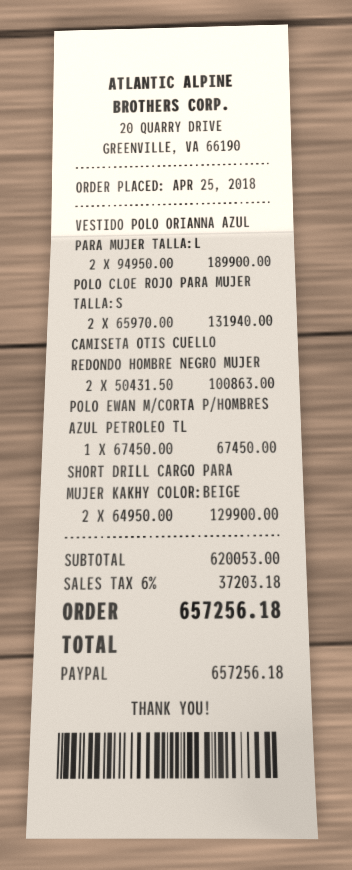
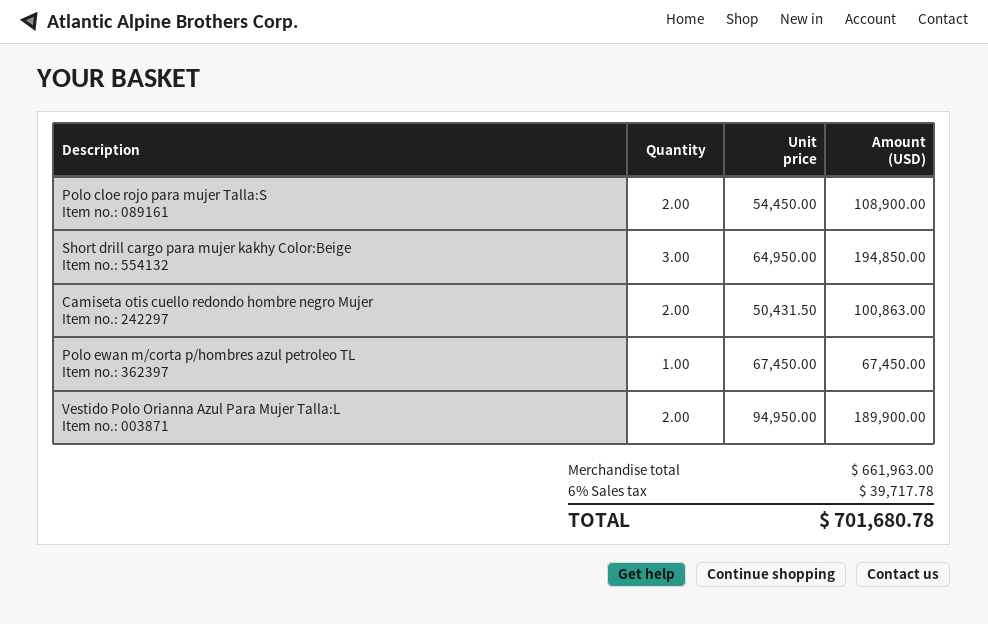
POLO CLOE ROJO PARA MUJER TALLA:S: 2 x 65970.00 = 131940.00 -> 2 x 54450.00 = 108900.00
SHORT DRILL CARGO PARA MUJER KAKHY COLOR:BEIGE: 2 x 64950.00 = 129900.00 -> 3 x 64950.00 = 194850.00
subtotal: 620053.00 -> 661963.00
tax: 6% = 37203.18 -> 6% = 39717.78
total: 657256.18 -> 701680.78

